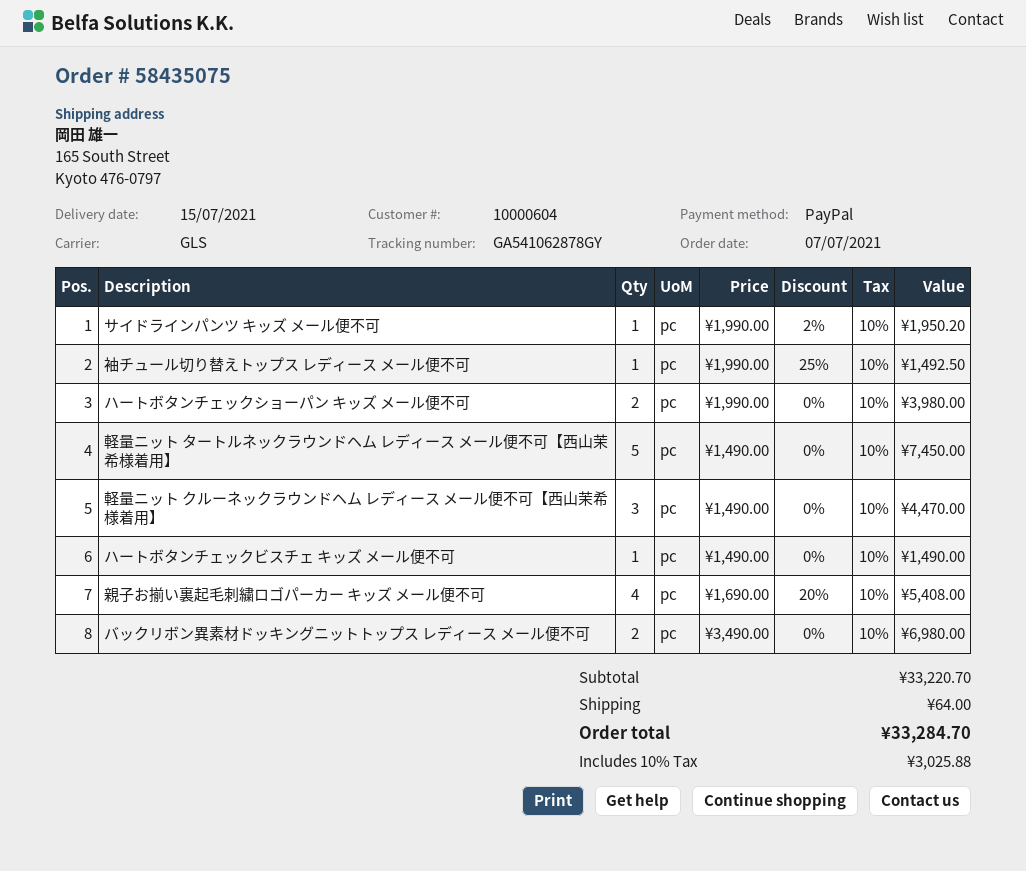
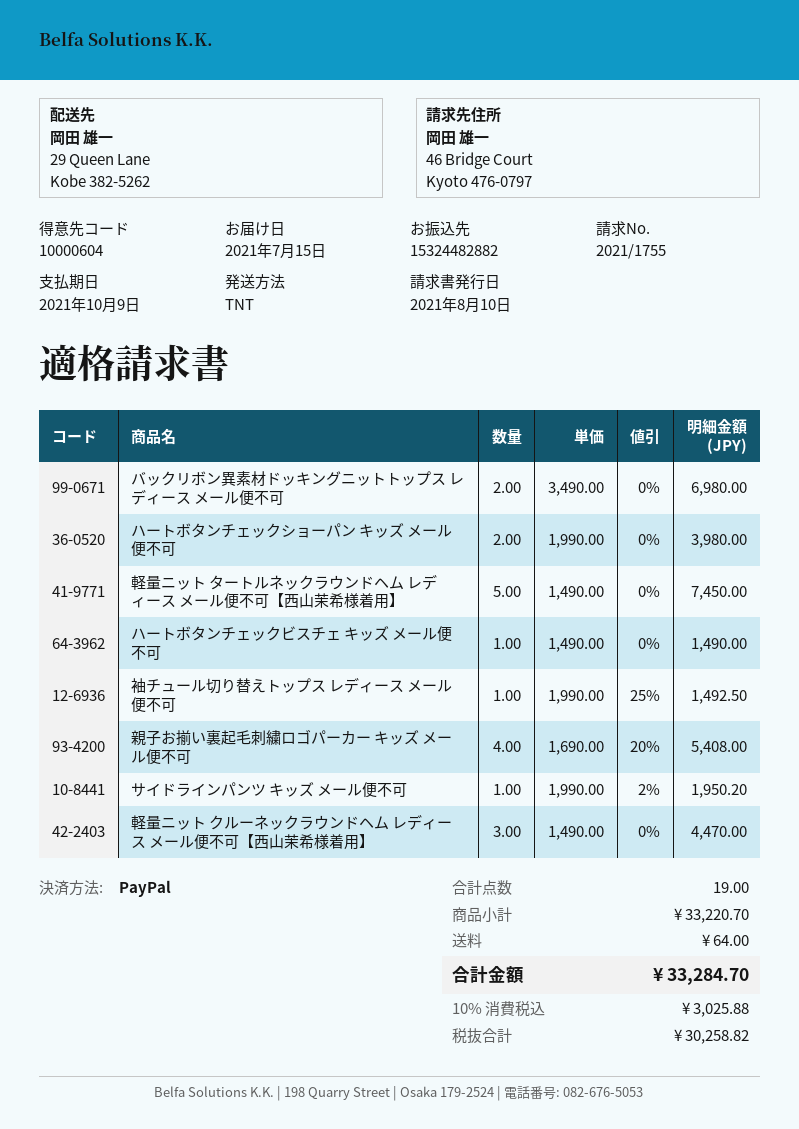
shipping method: GLS -> TNT
ship to: 165 South Street, Kyoto 476-0797 -> 29 Queen Lane, Kobe 382-5262

